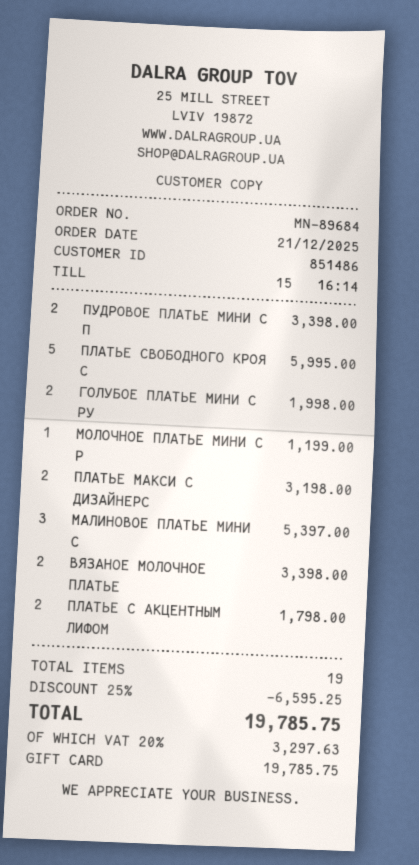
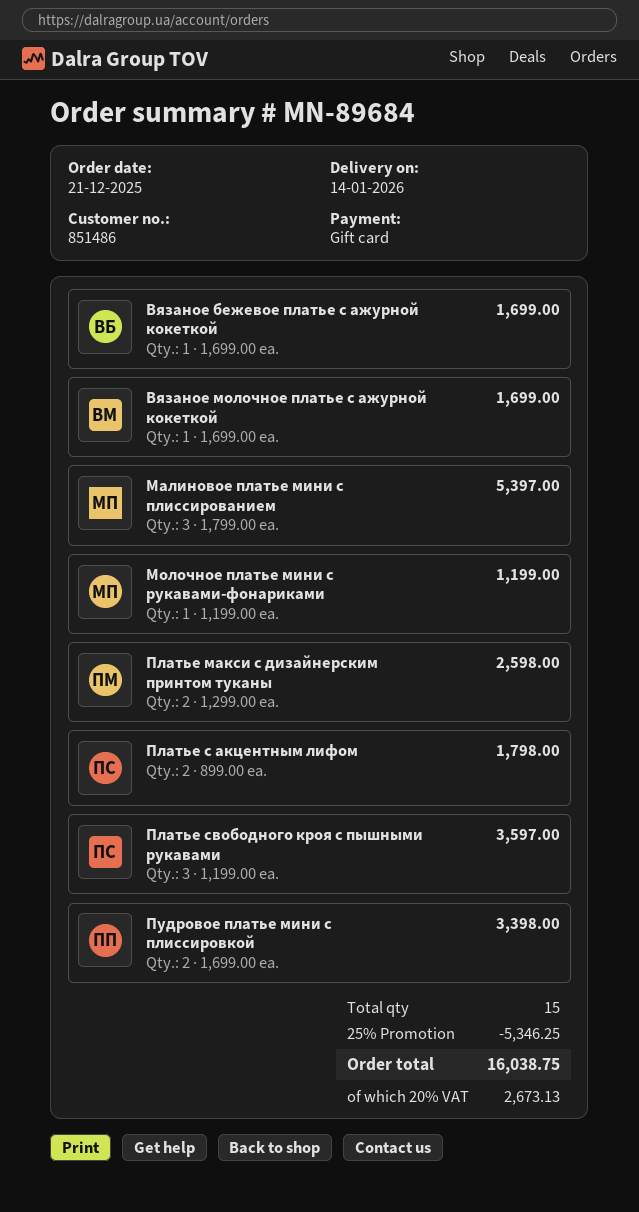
ПЛАТЬЕ СВОБОДНОГО КРОЯ С: 5 for 5995.00 -> 3 for 3597.00
ГОЛУБОЕ ПЛАТЬЕ МИНИ С РУ: 2 for 1998.00 -> none
ПЛАТЬЕ МАКСИ С ДИЗАЙНЕРС: 2 for 3198.00 -> 2 for 2598.00
ВЯЗАНОЕ МОЛОЧНОЕ ПЛАТЬЕ: 2 for 3398.00 -> 1 for 1699.00
Вязаное бежевое платье с ажурной кокеткой: none -> 1 for 1699.00
total quantity: 19 -> 15
discount: 25% = 6595.25 -> 25% = 5346.25
tax: 20% = 3297.63 -> 20% = 2673.13
total: 19785.75 -> 16038.75

